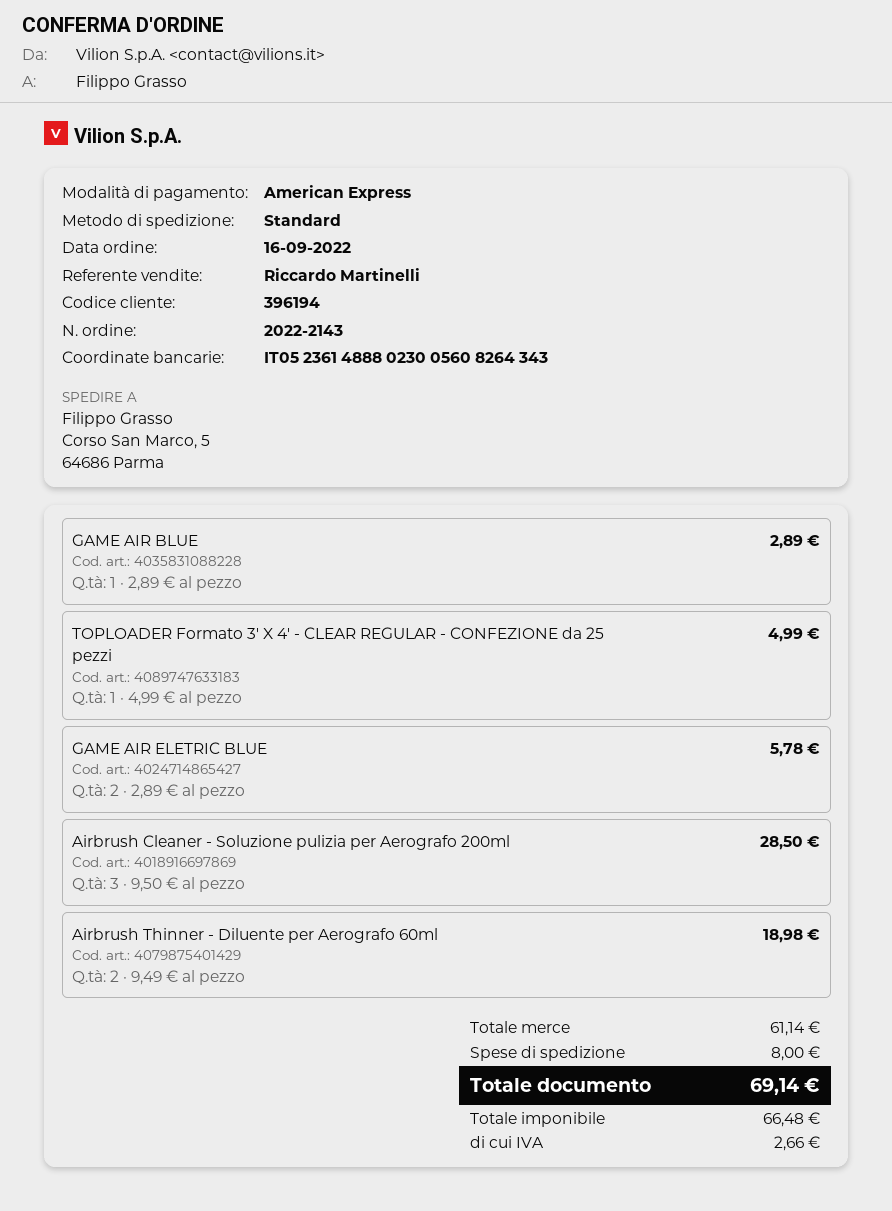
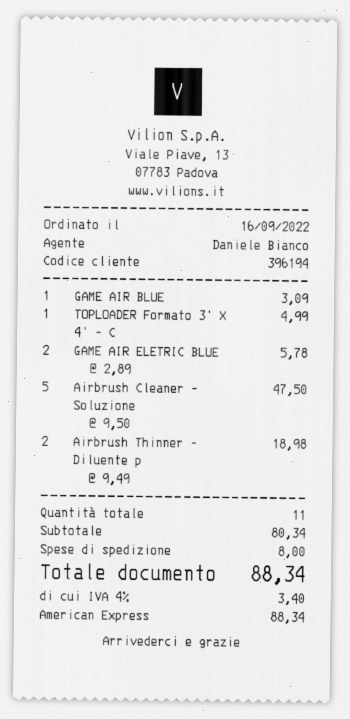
sales rep: Riccardo Martinelli -> Daniele Bianco
GAME AIR BLUE: 1 x 2.89 = 2.89 -> 1 x 3.09 = 3.09
Airbrush Cleaner - Soluzione pulizia per Aerografo 200ml: 3 x 9.50 = 28.50 -> 5 x 9.50 = 47.50
subtotal: 61.14 -> 80.34
tax: 2.66 -> 3.40
total: 69.14 -> 88.34

